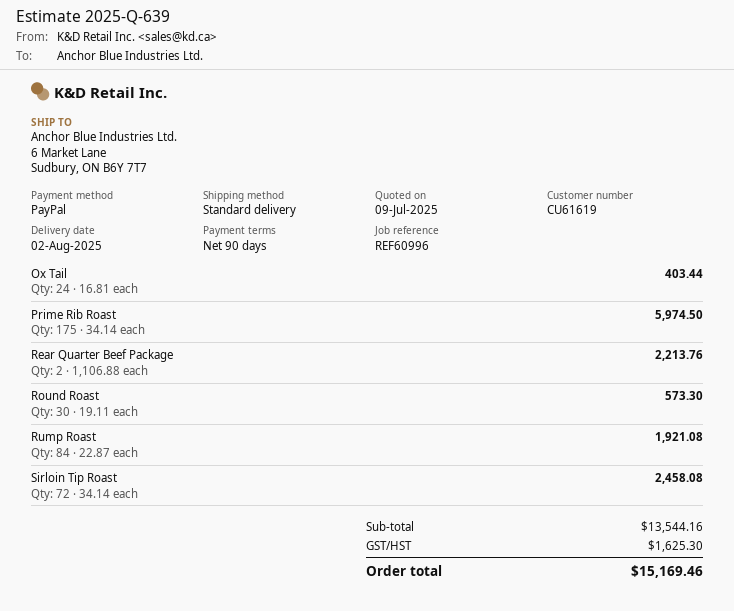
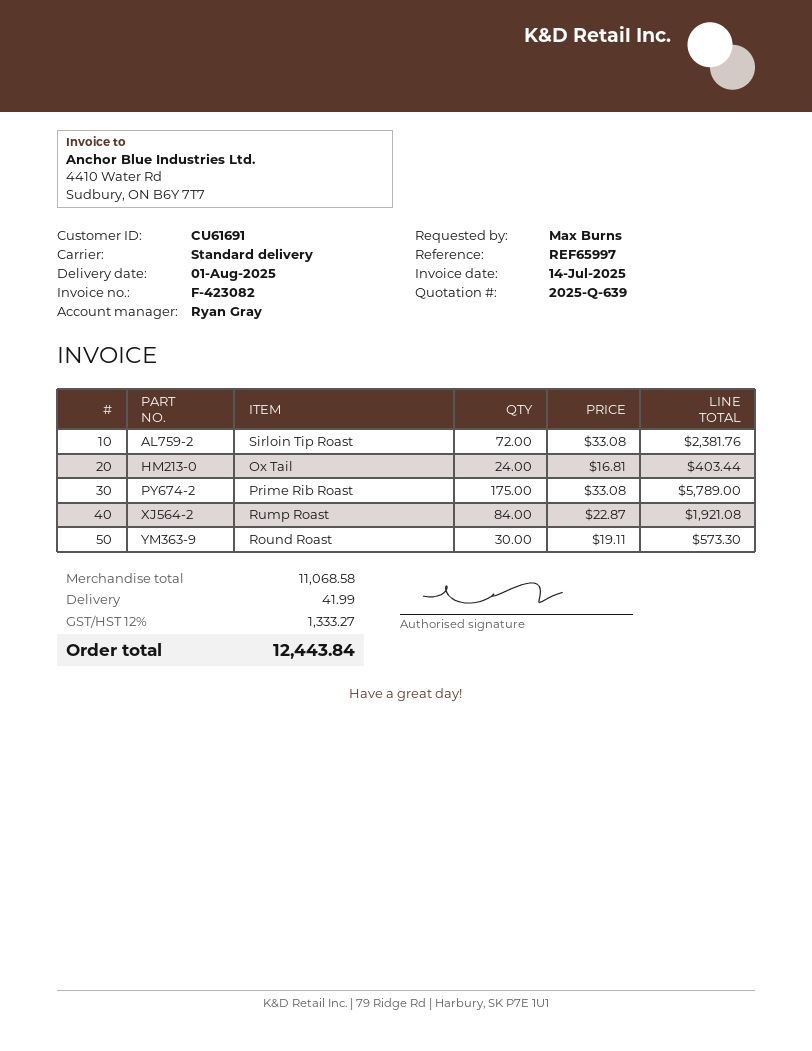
delivery date: 2025-08-02 -> 2025-08-01
customer number: CU61619 -> CU61691
reference: REF60996 -> REF65997
Prime Rib Roast: 175 x 34.14 = 5974.50 -> 175 x 33.08 = 5789.00
Rear Quarter Beef Package: 2 x 1106.88 = 2213.76 -> none
Sirloin Tip Roast: 72 x 34.14 = 2458.08 -> 72 x 33.08 = 2381.76
subtotal: 13544.16 -> 11068.58
shipping: none -> 41.99
tax: 1625.30 -> 1333.27
total: 15169.46 -> 12443.84

